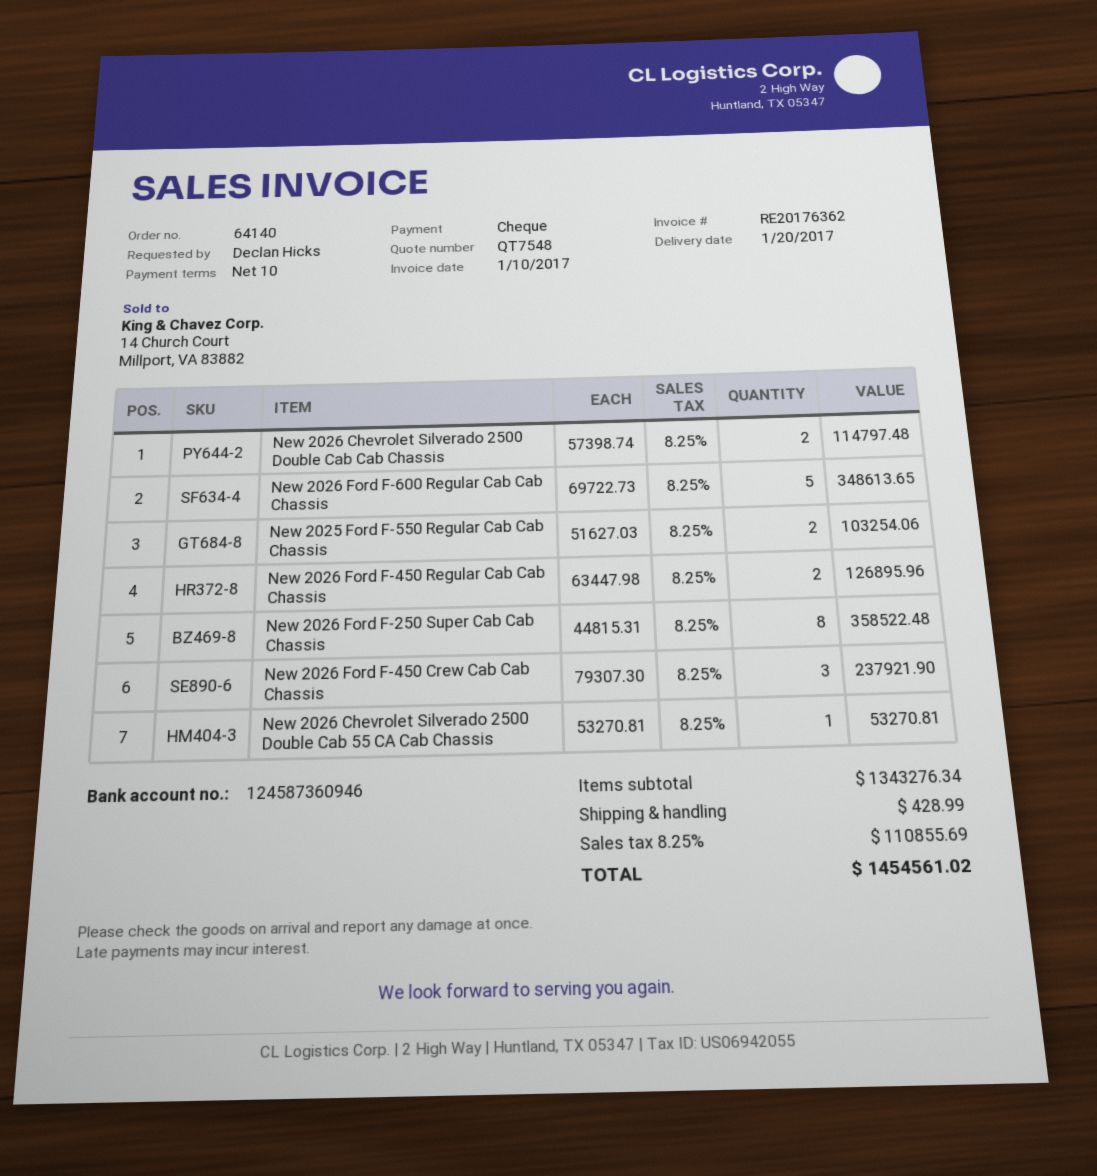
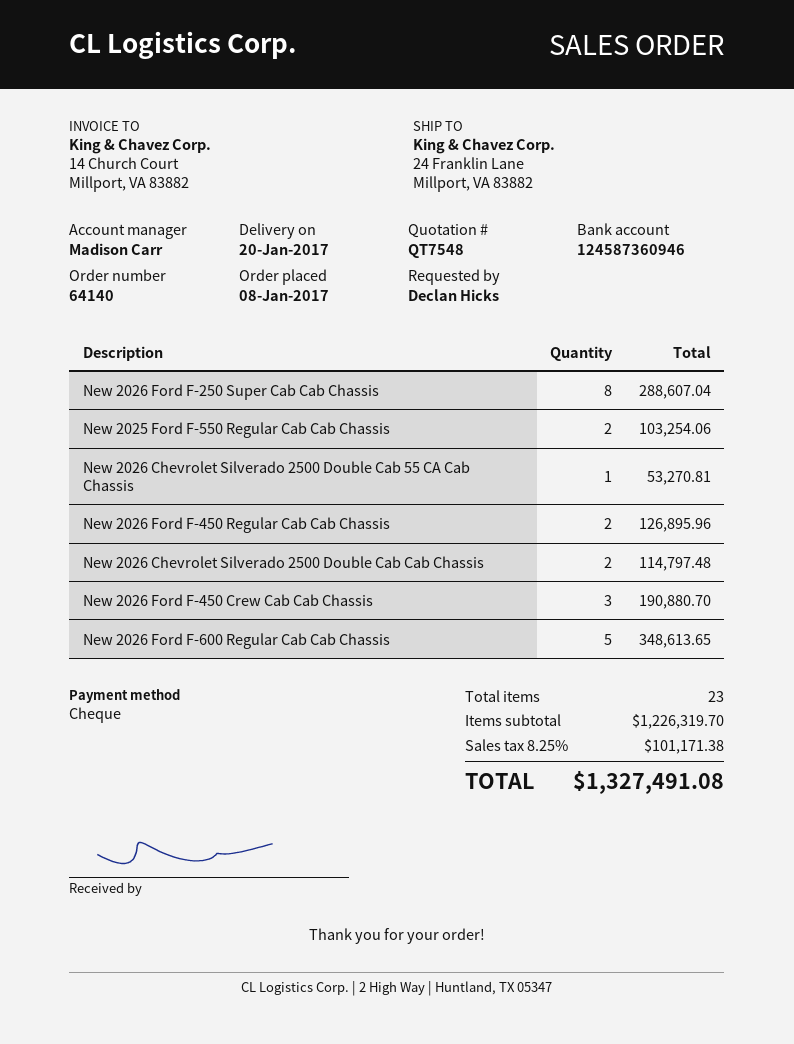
New 2026 Ford F-250 Super Cab Cab Chassis: 8 for 358522.48 -> 8 for 288607.04
New 2026 Ford F-450 Crew Cab Cab Chassis: 3 for 237921.90 -> 3 for 190880.70
subtotal: 1343276.34 -> 1226319.70
shipping: 428.99 -> none
tax: 8.25% = 110855.69 -> 8.25% = 101171.38
total: 1454561.02 -> 1327491.08

